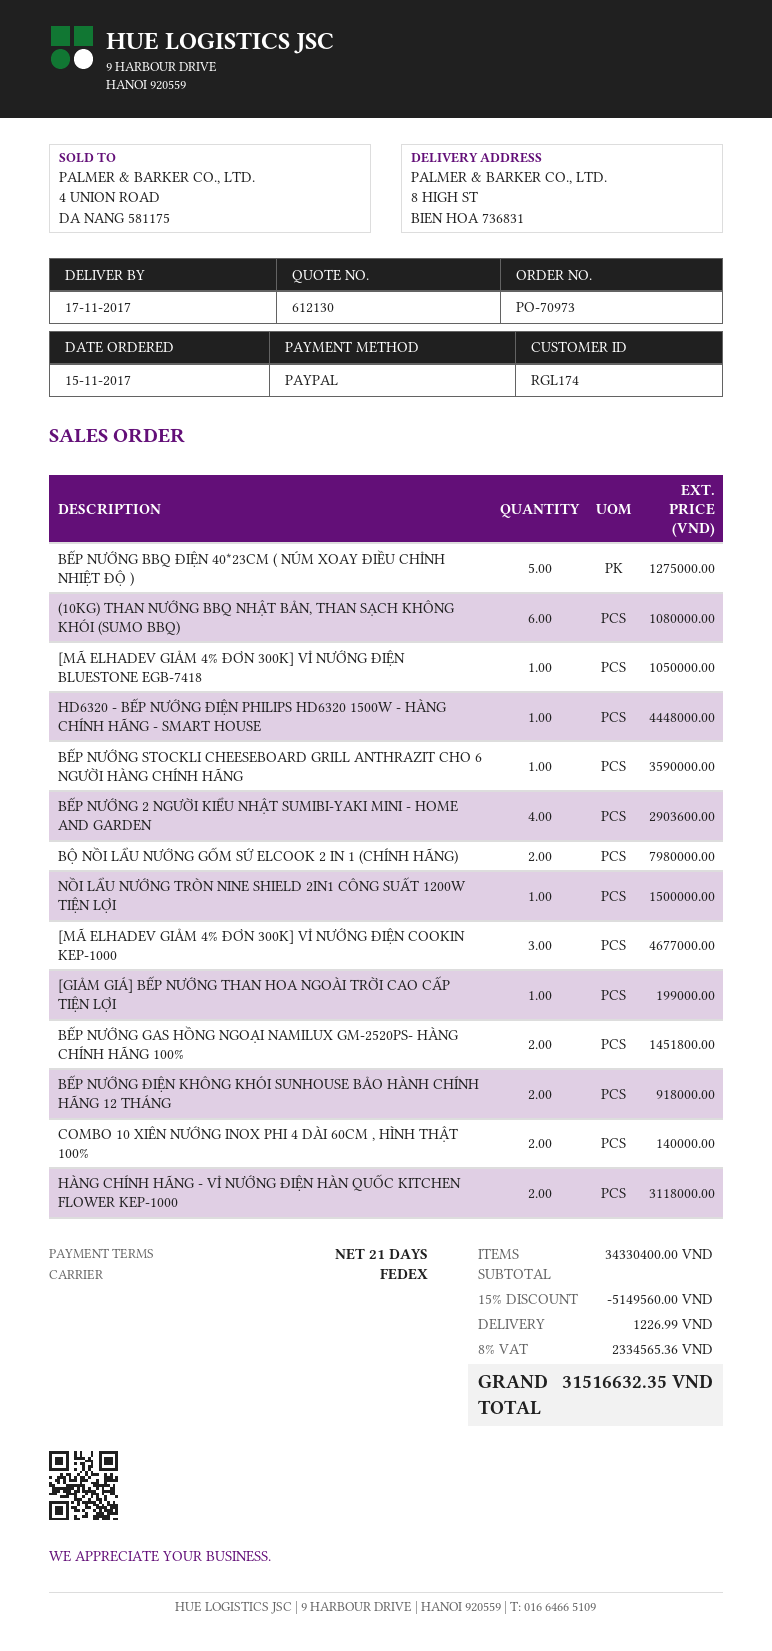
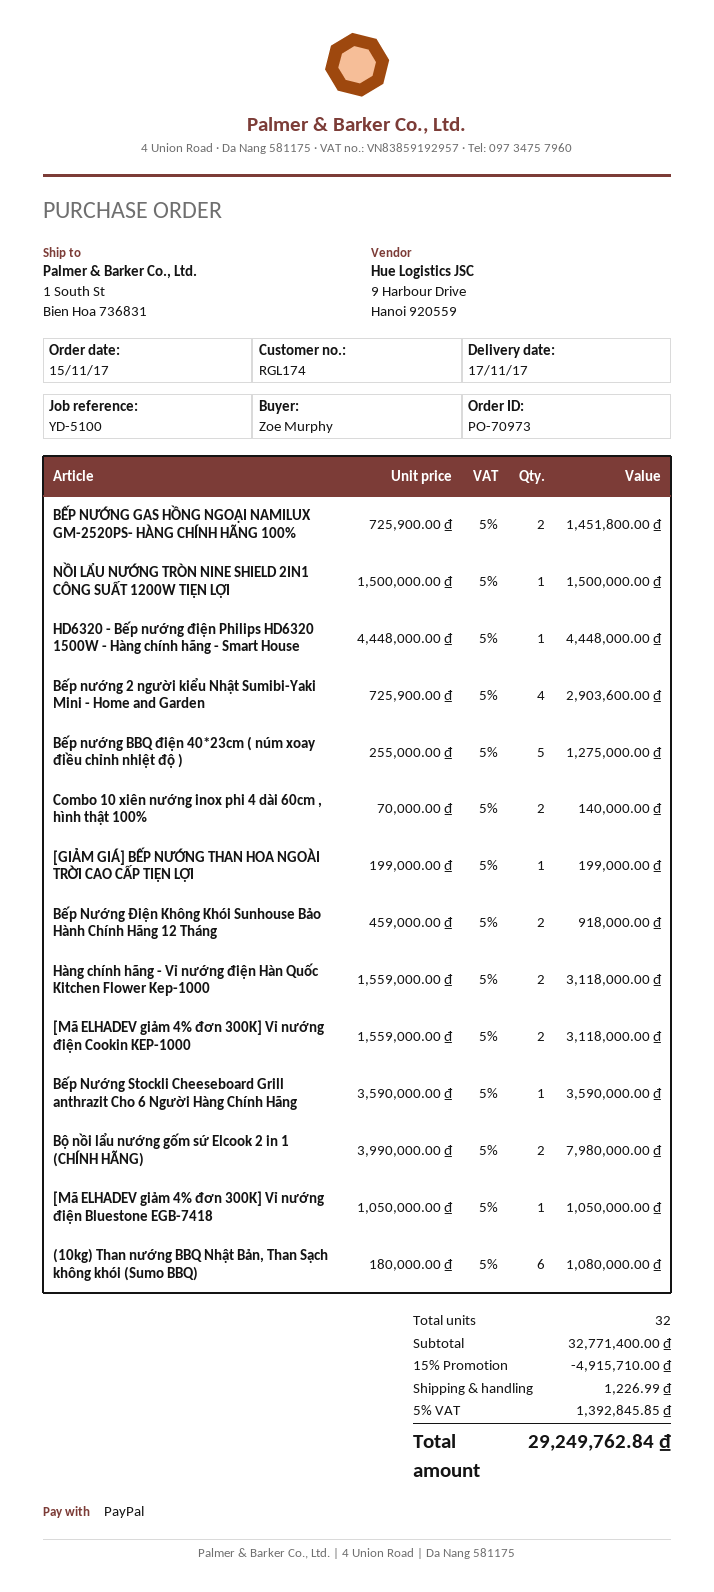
ship to: 8 HIGH ST, BIEN HOA 736831 -> 1 South St, Bien Hoa 736831
[MÃ ELHADEV GIẢM 4% ĐƠN 300K] VỈ NƯỚNG ĐIỆN COOKIN KEP-1000: 3 for 4677000.00 -> 2 for 3118000.00
subtotal: 34330400.00 -> 32771400.00
discount: 15% = 5149560.00 -> 15% = 4915710.00
tax: 8% = 2334565.36 -> 5% = 1392845.85
total: 31516632.35 -> 29249762.84

